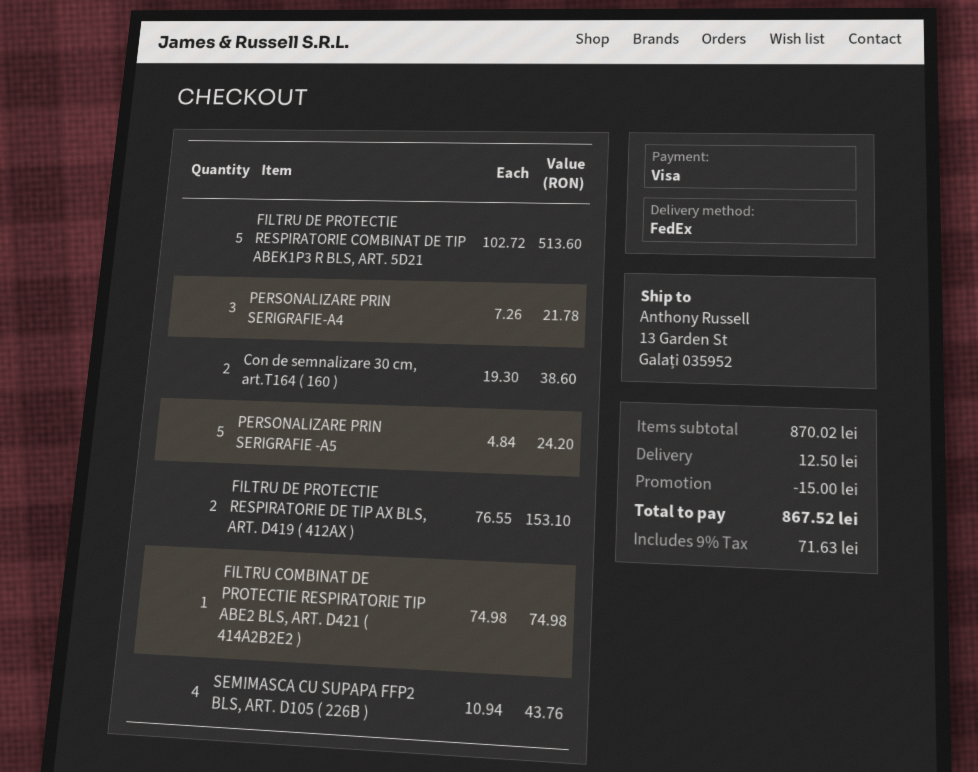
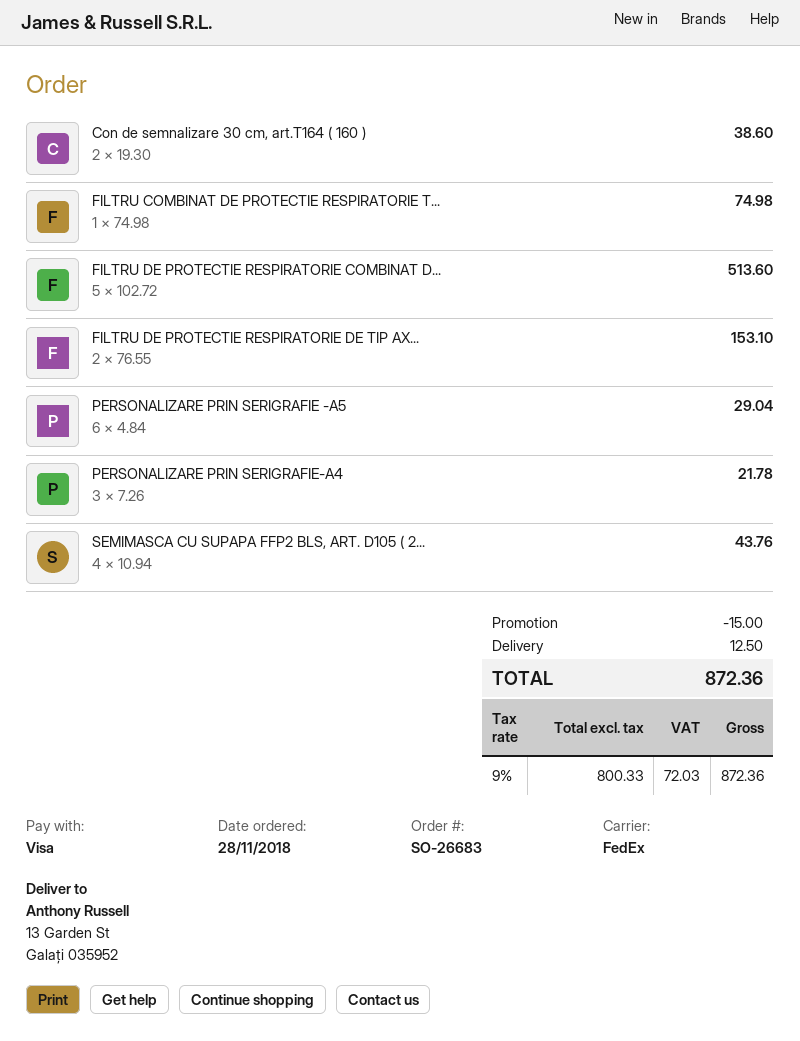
PERSONALIZARE PRIN SERIGRAFIE -A5: 5 x 4.84 = 24.20 -> 6 x 4.84 = 29.04
tax: 9% = 71.63 -> 9% = 72.03
total: 867.52 -> 872.36

